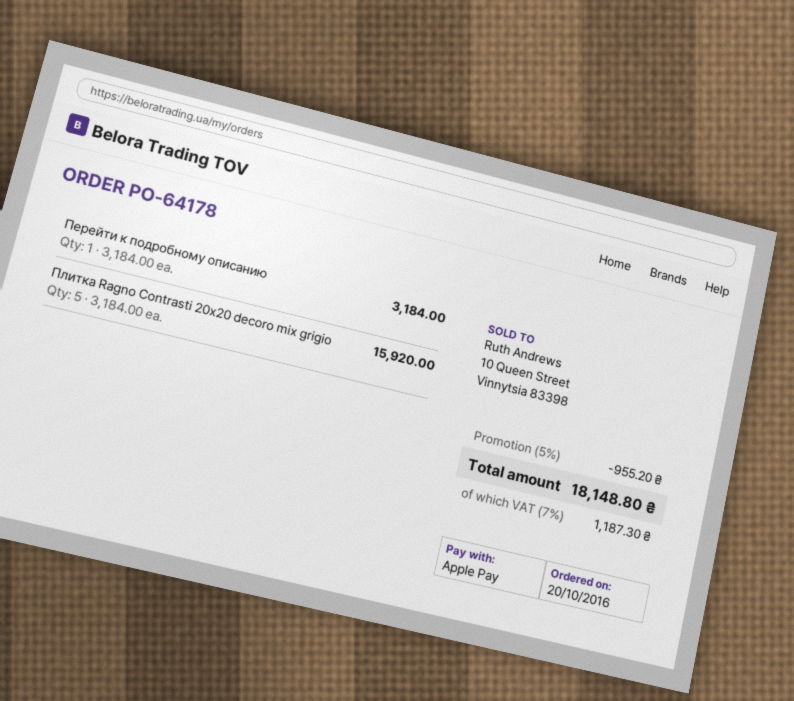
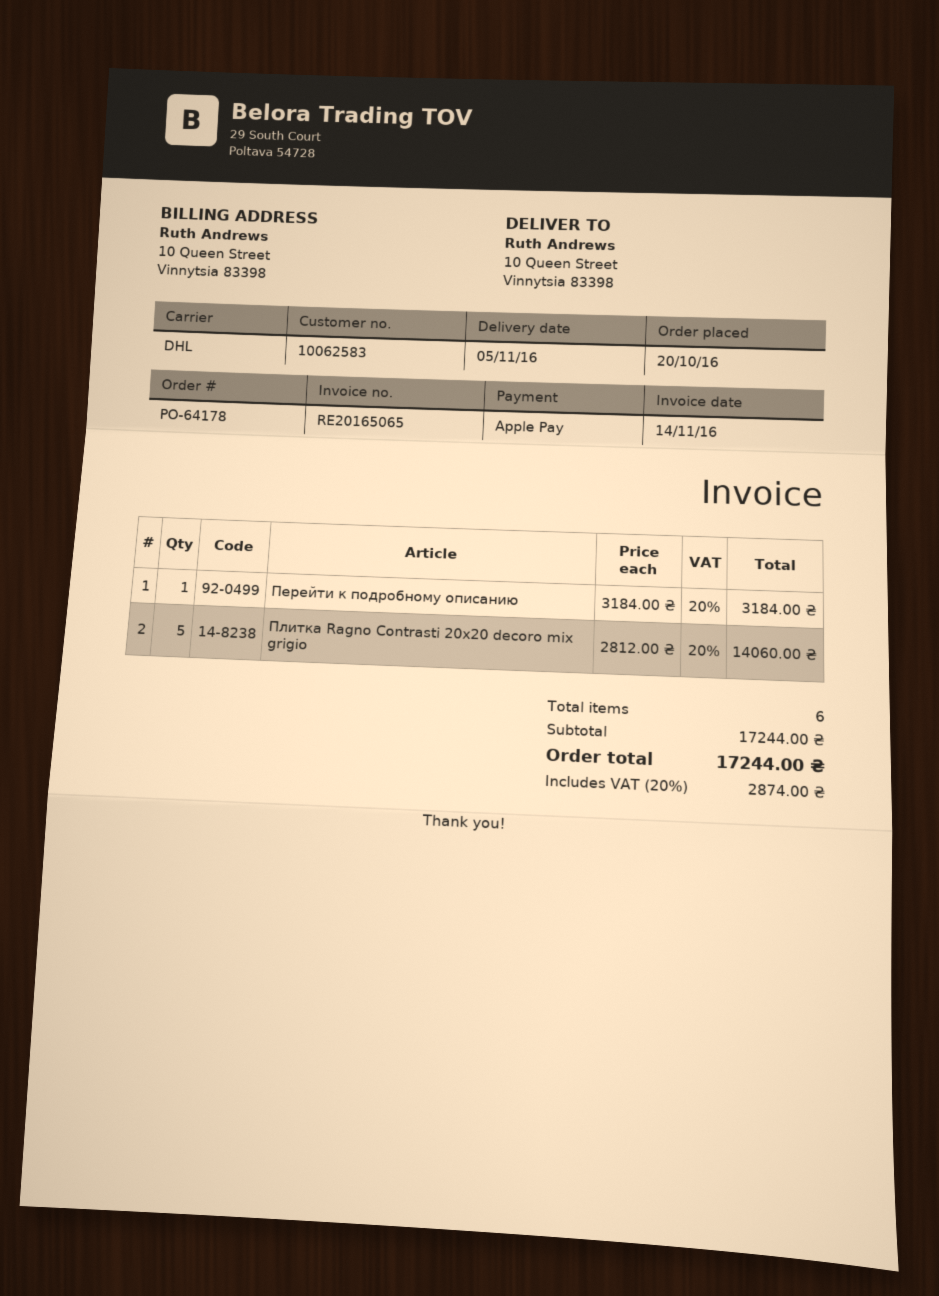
Плитка Ragno Contrasti 20x20 decoro mix grigio: 5 x 3184.00 = 15920.00 -> 5 x 2812.00 = 14060.00
discount: 5% = 955.20 -> none
tax: 7% = 1187.30 -> 20% = 2874.00
total: 18148.80 -> 17244.00

